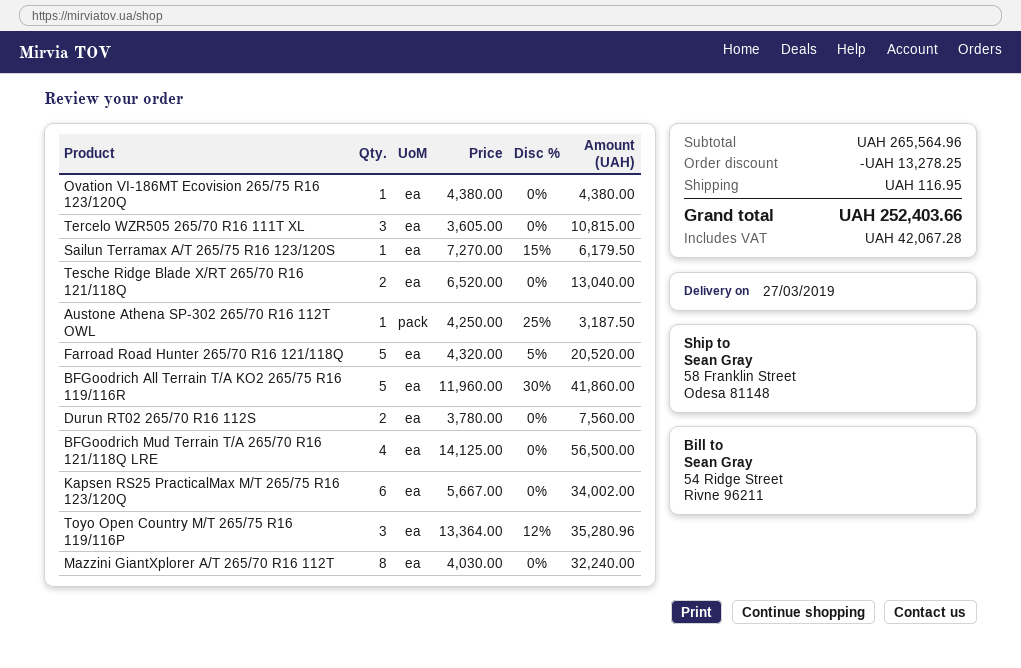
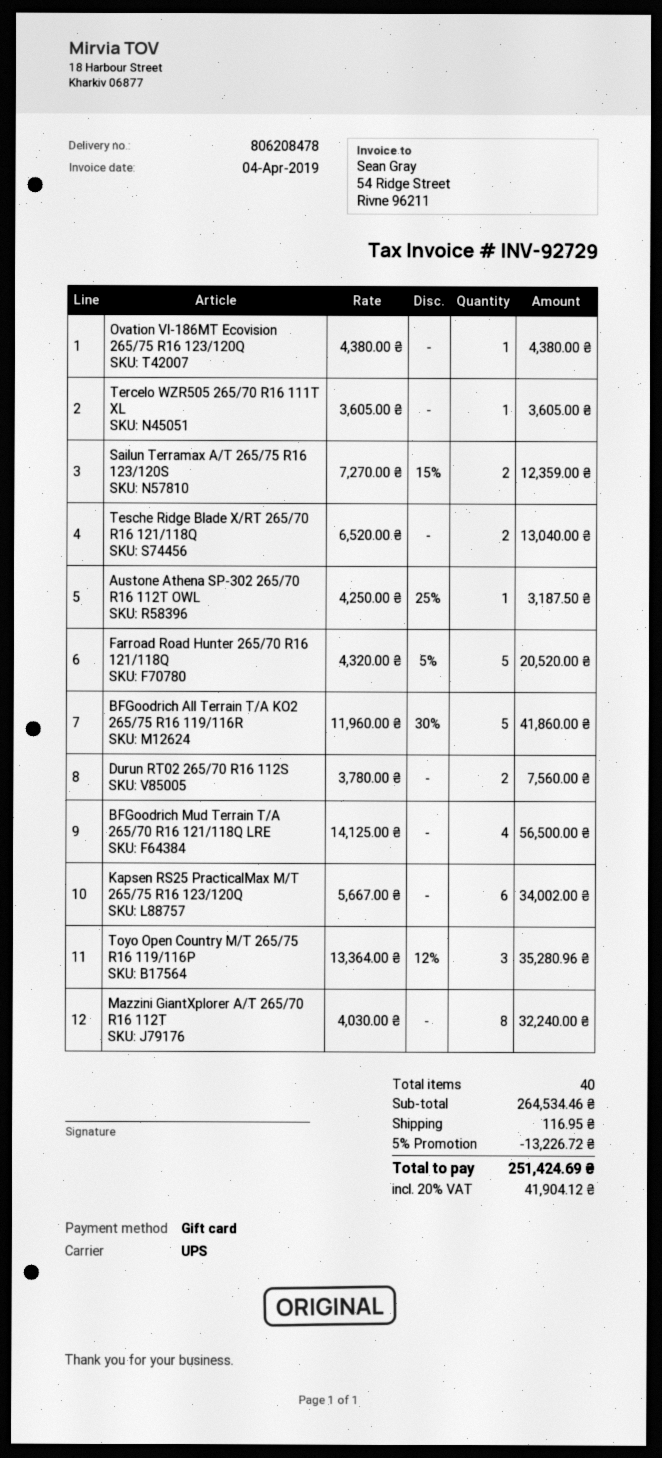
Tercelo WZR505 265/70 R16 111T XL: 3 x 3605.00 = 10815.00 -> 1 x 3605.00 = 3605.00
Sailun Terramax A/T 265/75 R16 123/120S: 1 x 7270.00 - 15% = 6179.50 -> 2 x 7270.00 - 15% = 12359.00
subtotal: 265564.96 -> 264534.46
discount: 13278.25 -> 13226.72
tax: 42067.28 -> 41904.12
total: 252403.66 -> 251424.69

